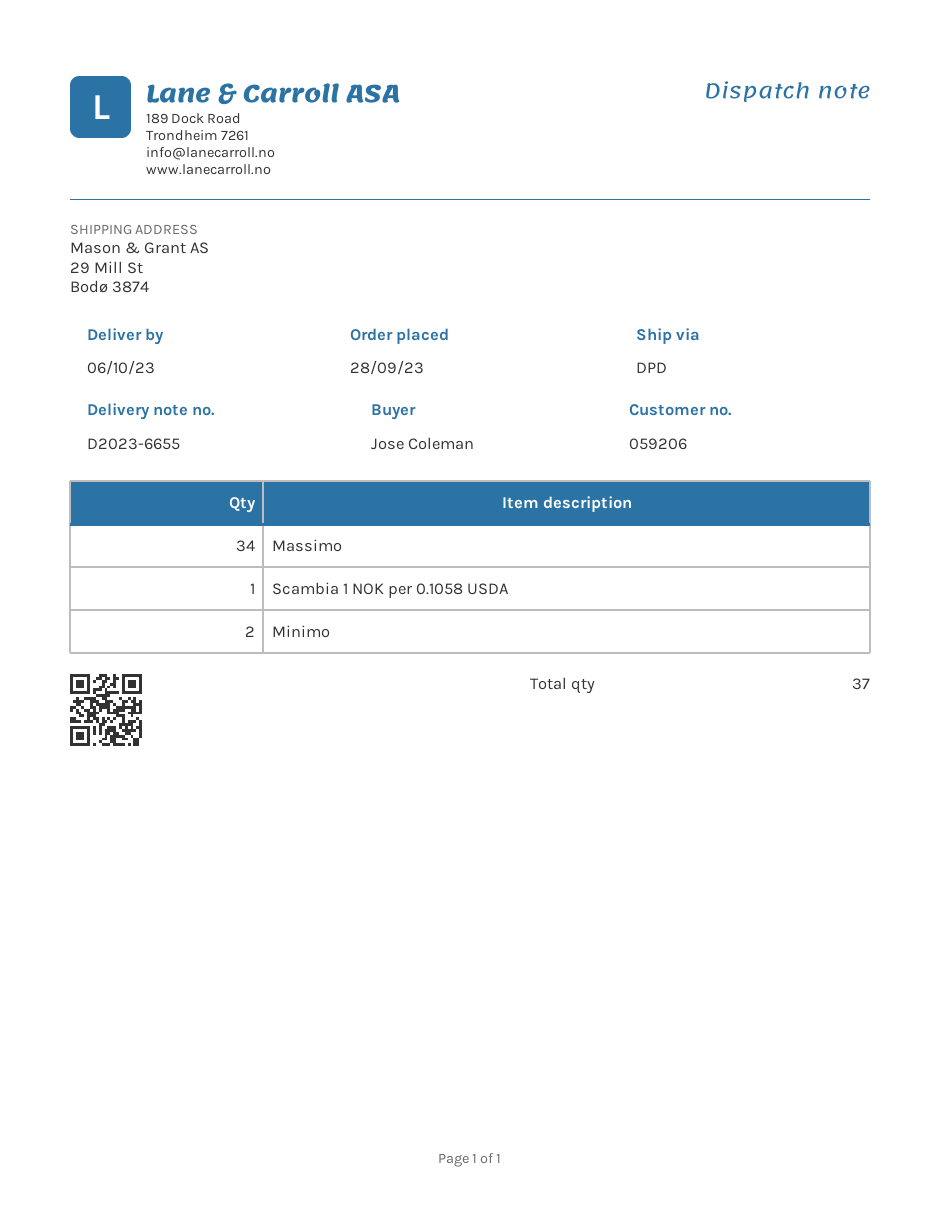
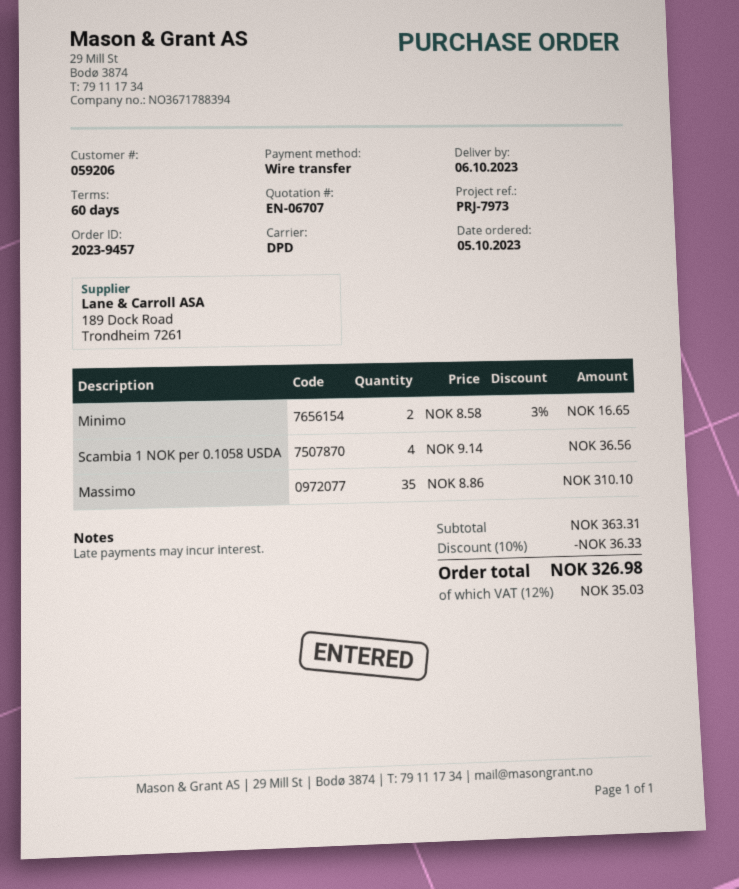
order date: 2023-09-28 -> 2023-10-05
Massimo: 34 -> 35
Scambia 1 NOK per 0.1058 USDA: 1 -> 4

